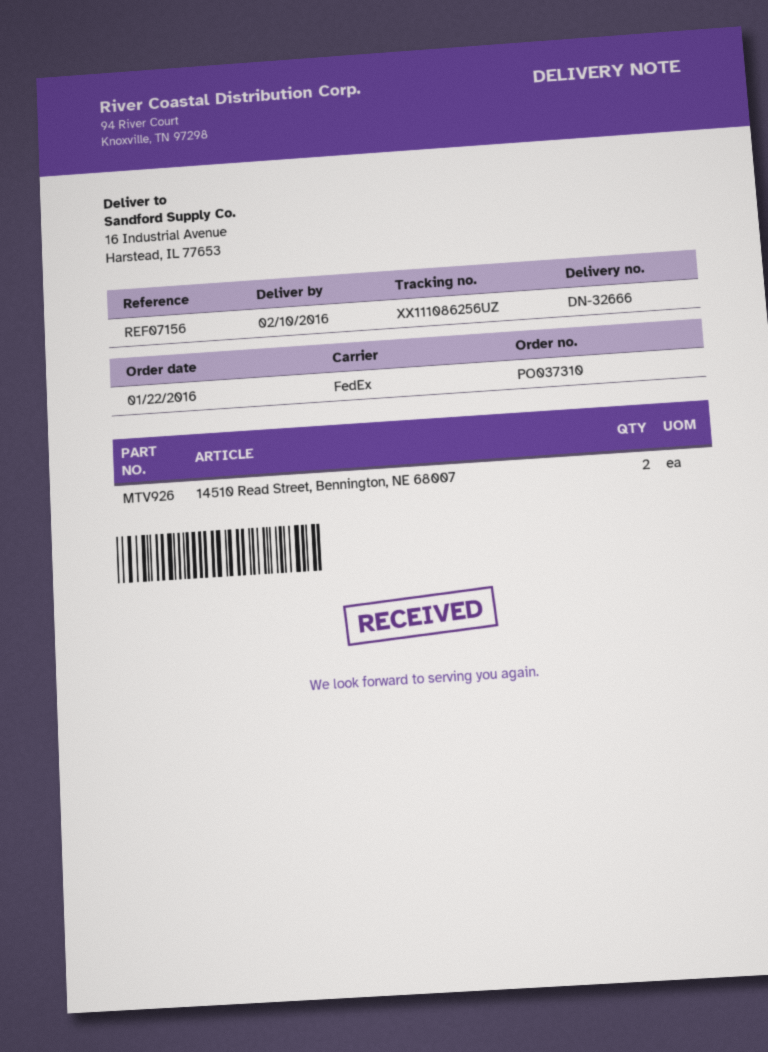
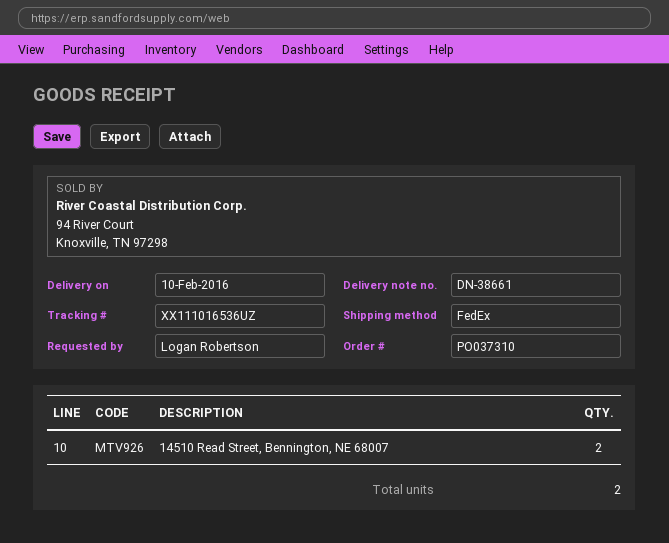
delivery note number: DN-32666 -> DN-38661
tracking number: XX111086256UZ -> XX111016536UZ

